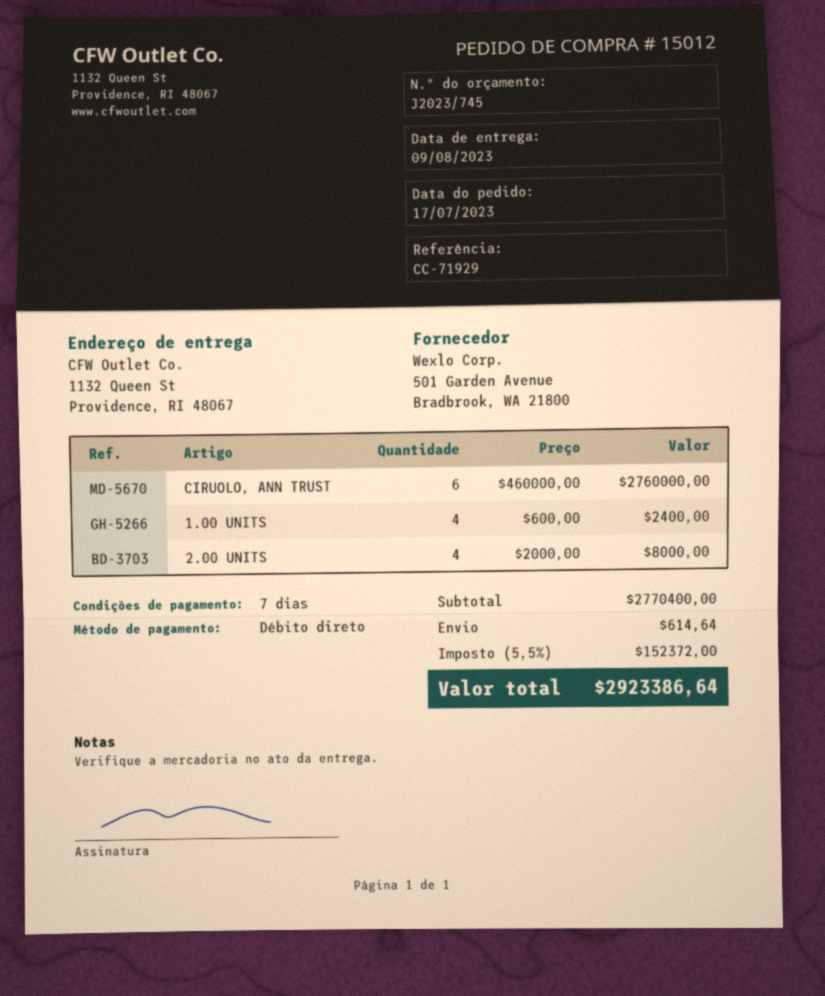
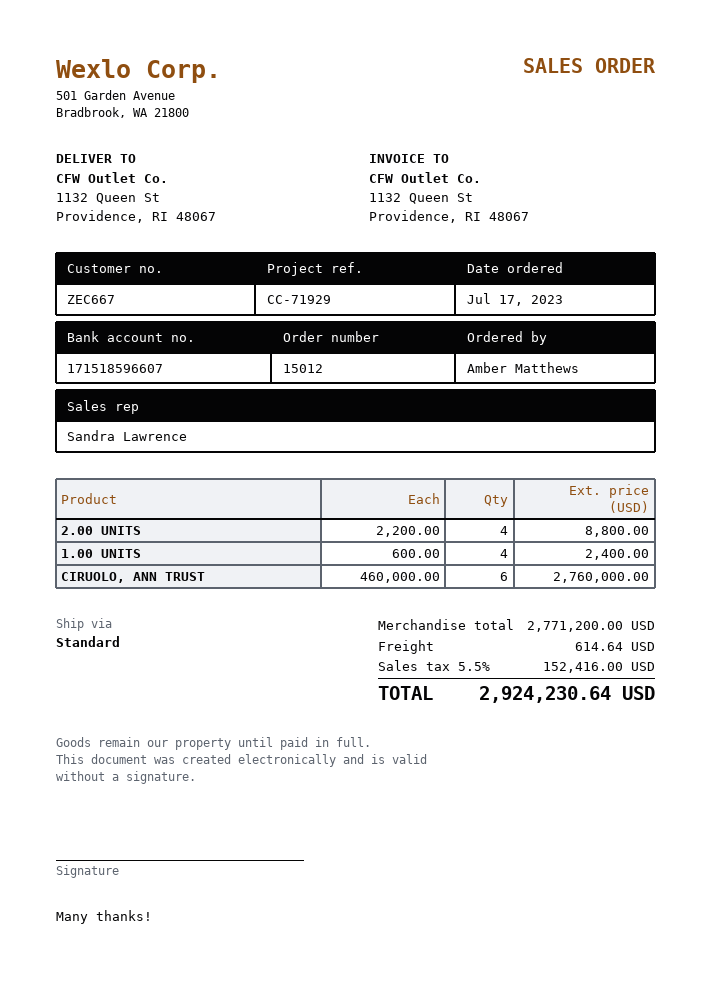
2.00 UNITS: 4 x 2000.00 = 8000.00 -> 4 x 2200.00 = 8800.00
subtotal: 2770400.00 -> 2771200.00
tax: 5.5% = 152372.00 -> 5.5% = 152416.00
total: 2923386.64 -> 2924230.64

